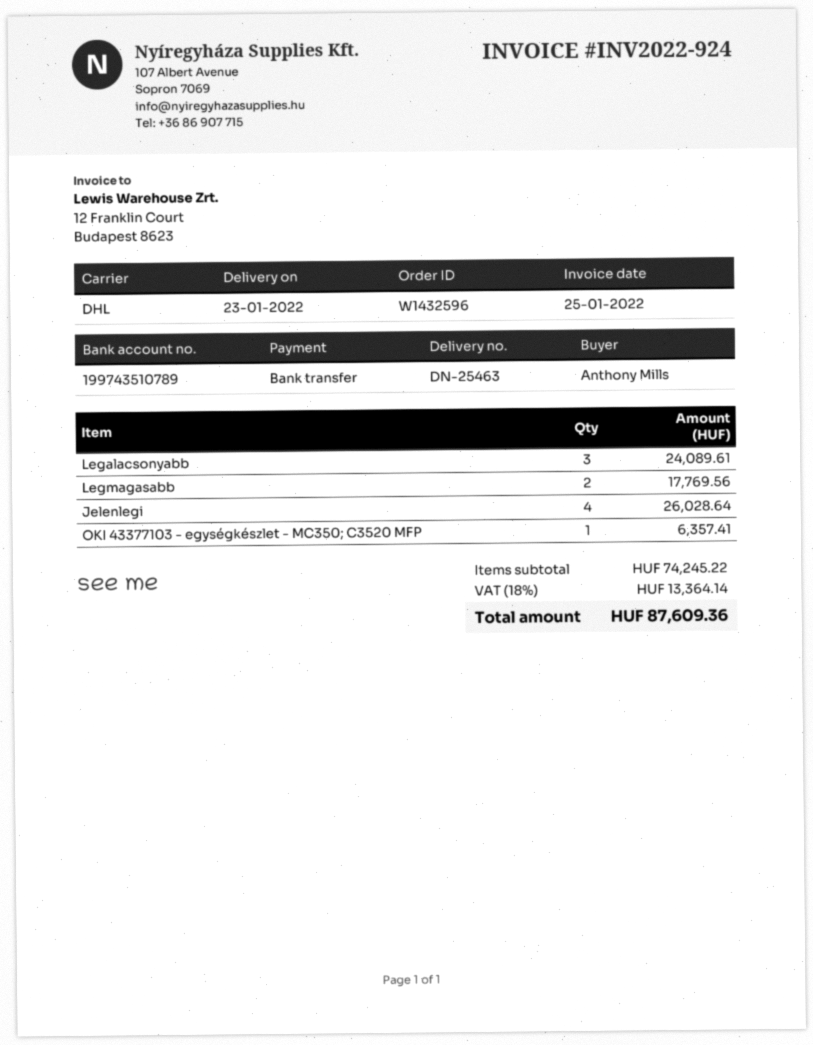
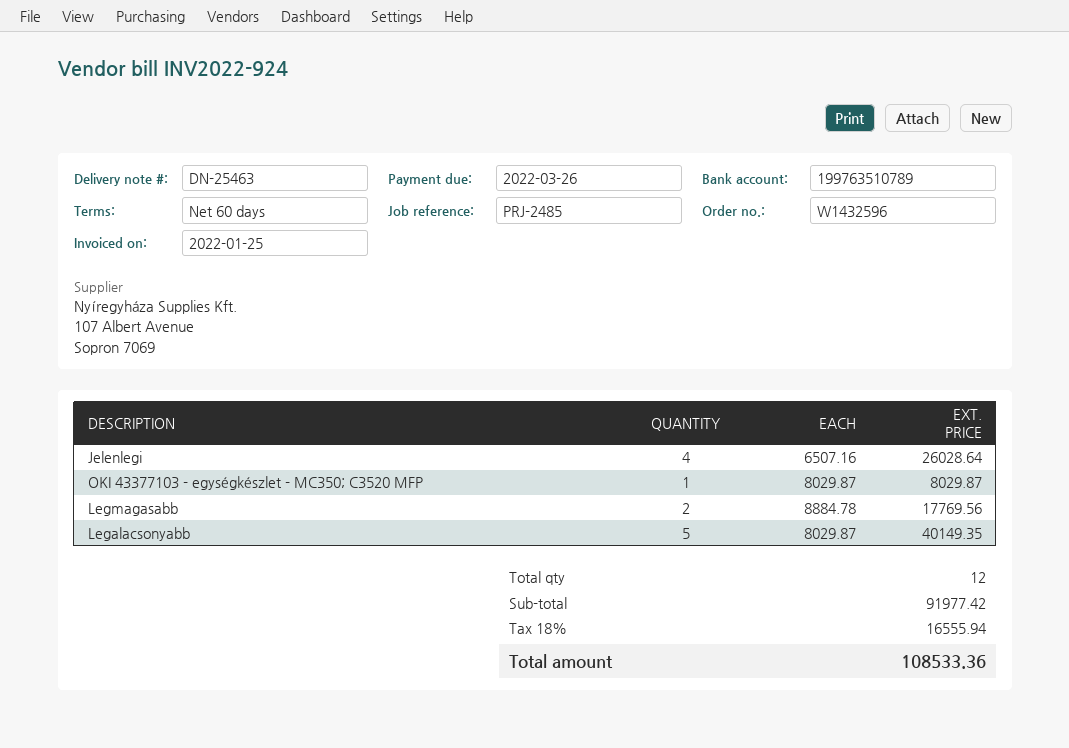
bank account: 199743510789 -> 199763510789
Legalacsonyabb: 3 for 24089.61 -> 5 for 40149.35
OKI 43377103 - egységkészlet - MC350; C3520 MFP: 1 for 6357.41 -> 1 for 8029.87
subtotal: 74245.22 -> 91977.42
tax: 18% = 13364.14 -> 18% = 16555.94
total: 87609.36 -> 108533.36

